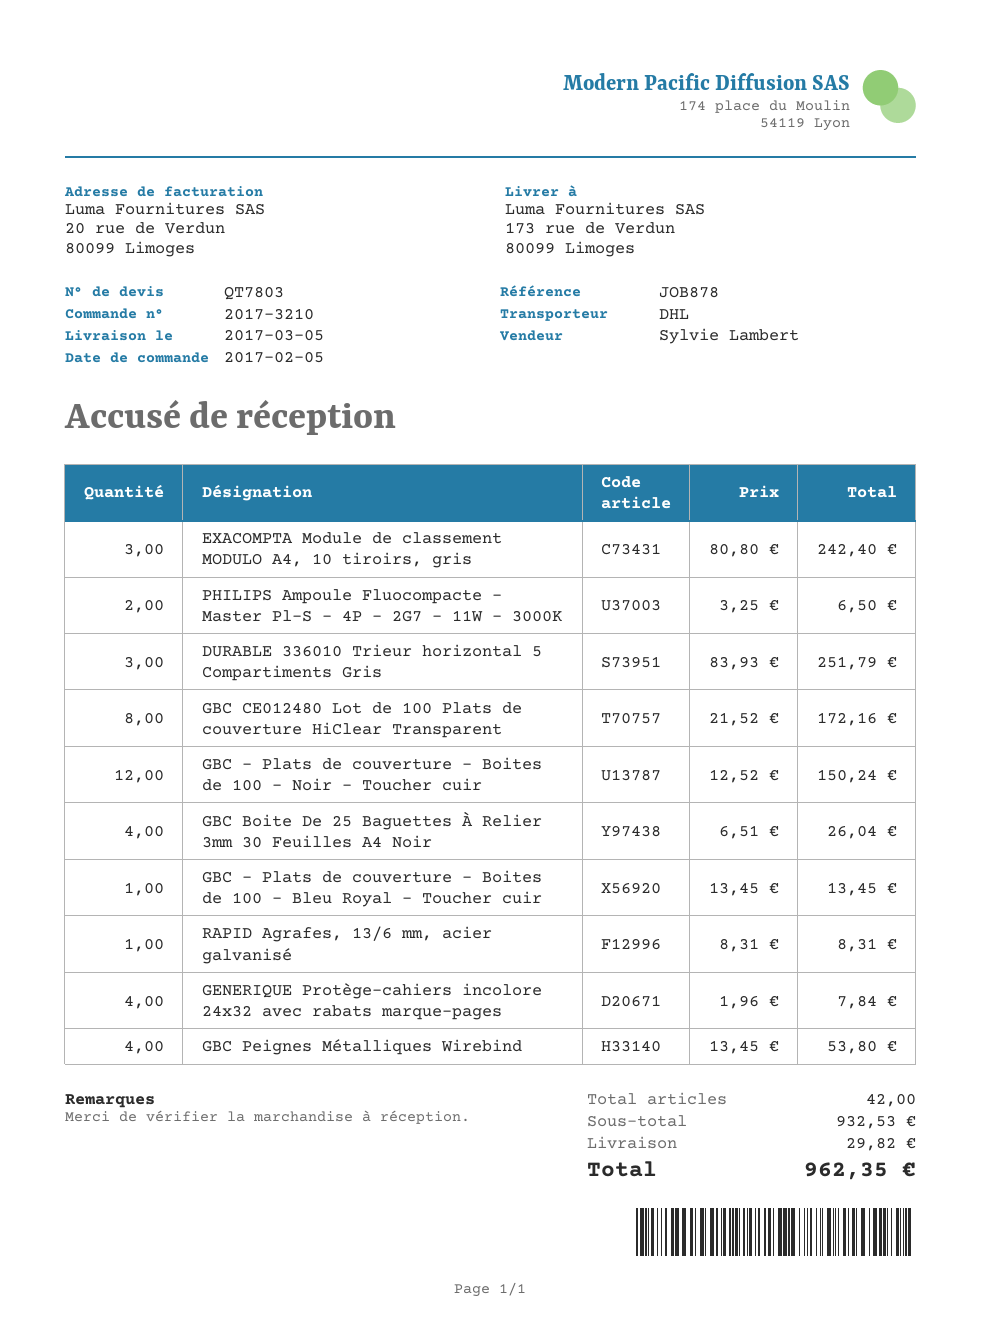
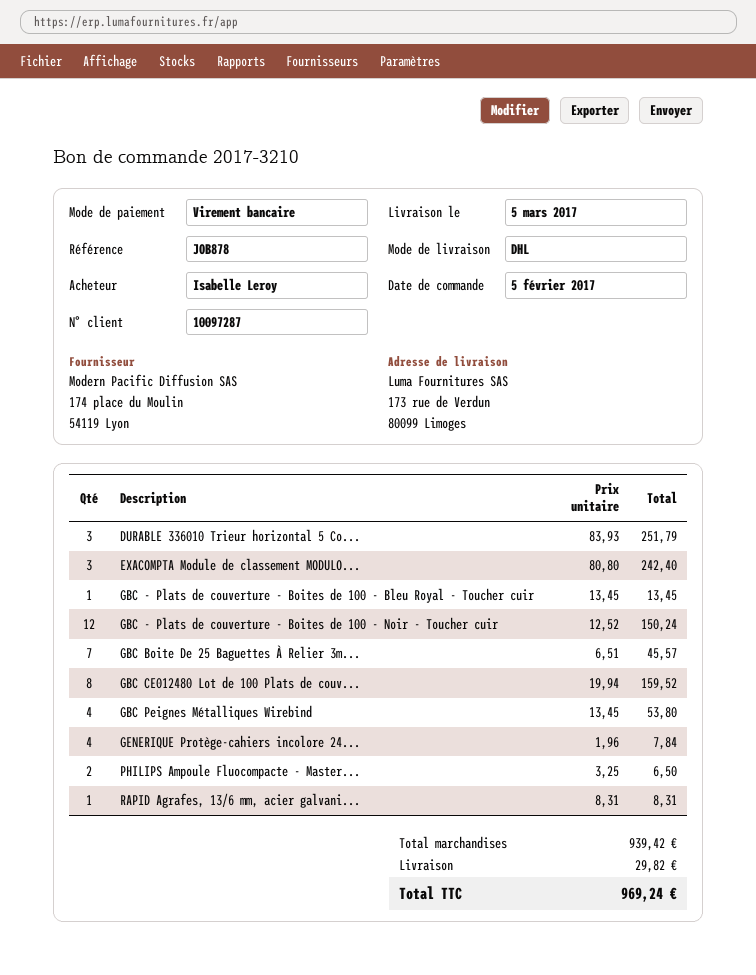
GBC CE012480 Lot de 100 Plats de couverture HiClear Transparent: 8 x 21.52 = 172.16 -> 8 x 19.94 = 159.52
GBC Boite De 25 Baguettes À Relier 3mm 30 Feuilles A4 Noir: 4 x 6.51 = 26.04 -> 7 x 6.51 = 45.57
subtotal: 932.53 -> 939.42
total: 962.35 -> 969.24

